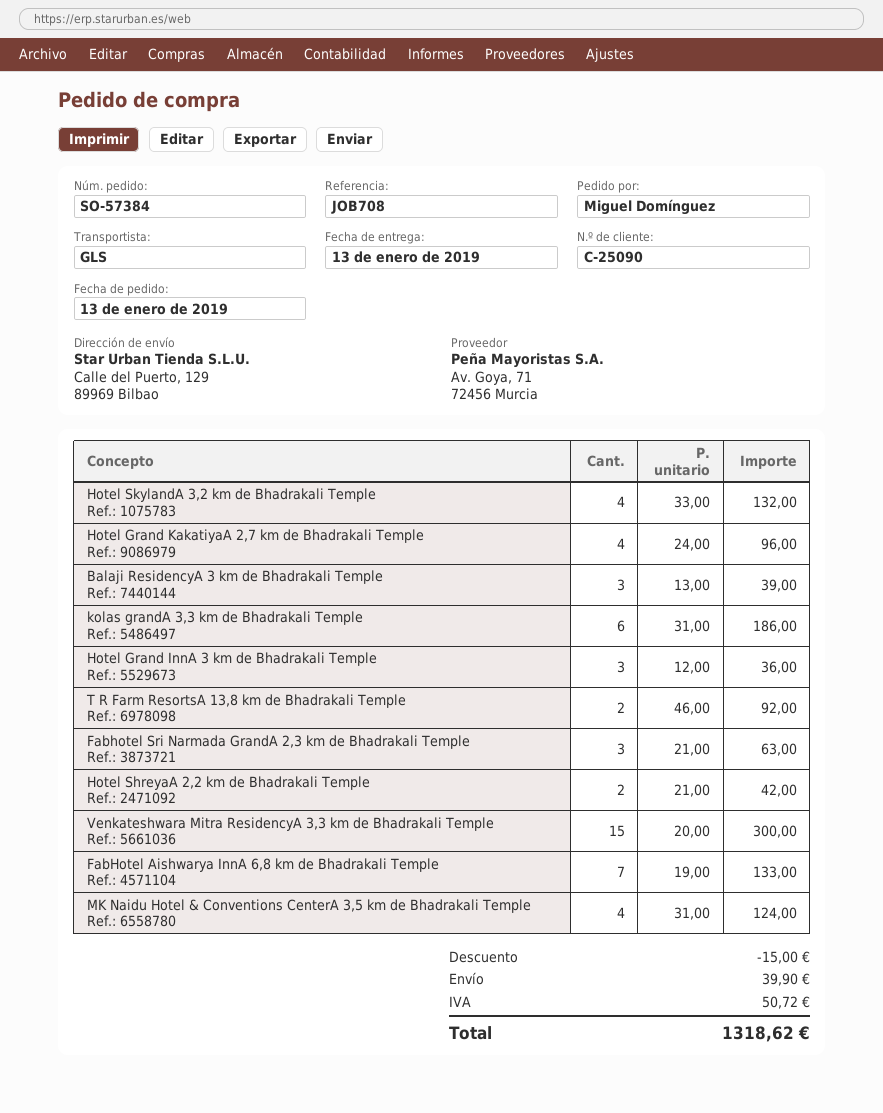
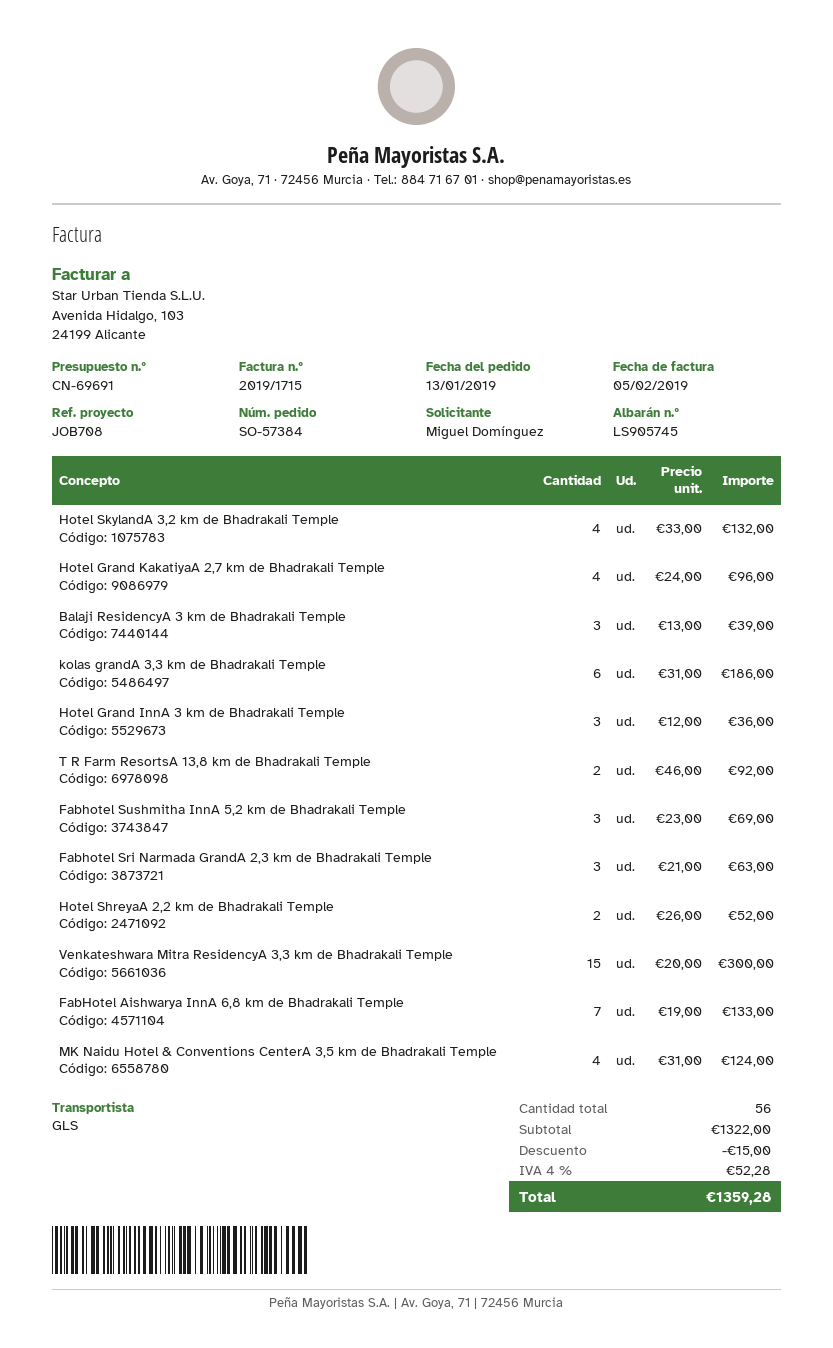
Hotel ShreyaA 2,2 km de Bhadrakali Temple: 2 x 21.00 = 42.00 -> 2 x 26.00 = 52.00
Fabhotel Sushmitha InnA 5,2 km de Bhadrakali Temple: none -> 3 x 23.00 = 69.00
shipping: 39.90 -> none
tax: 50.72 -> 52.28
total: 1318.62 -> 1359.28

